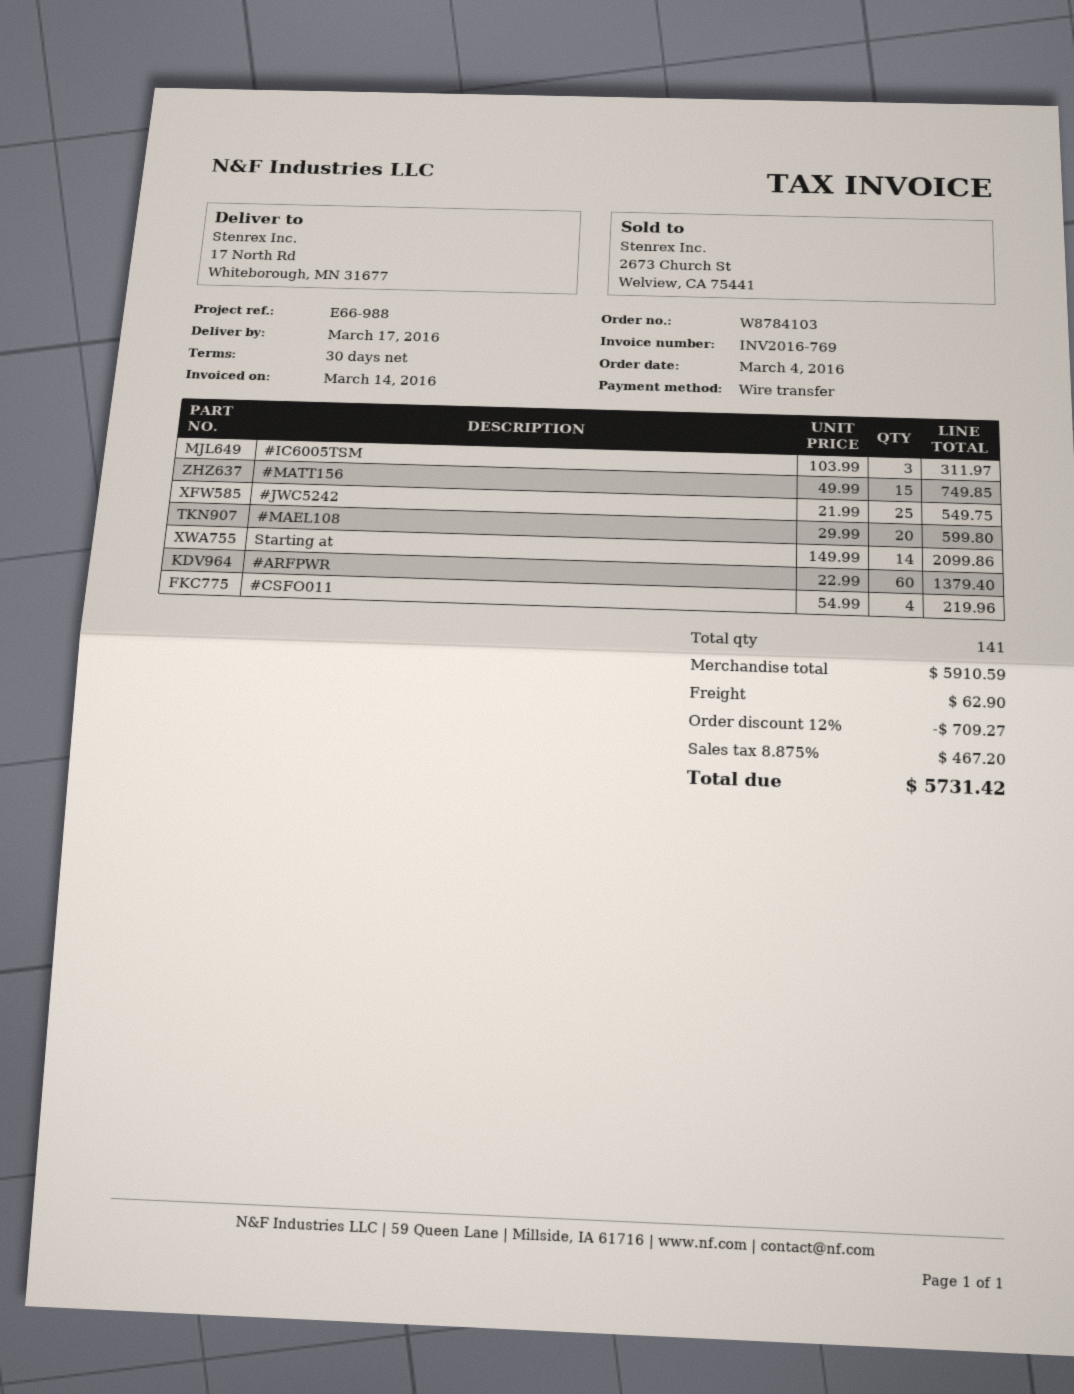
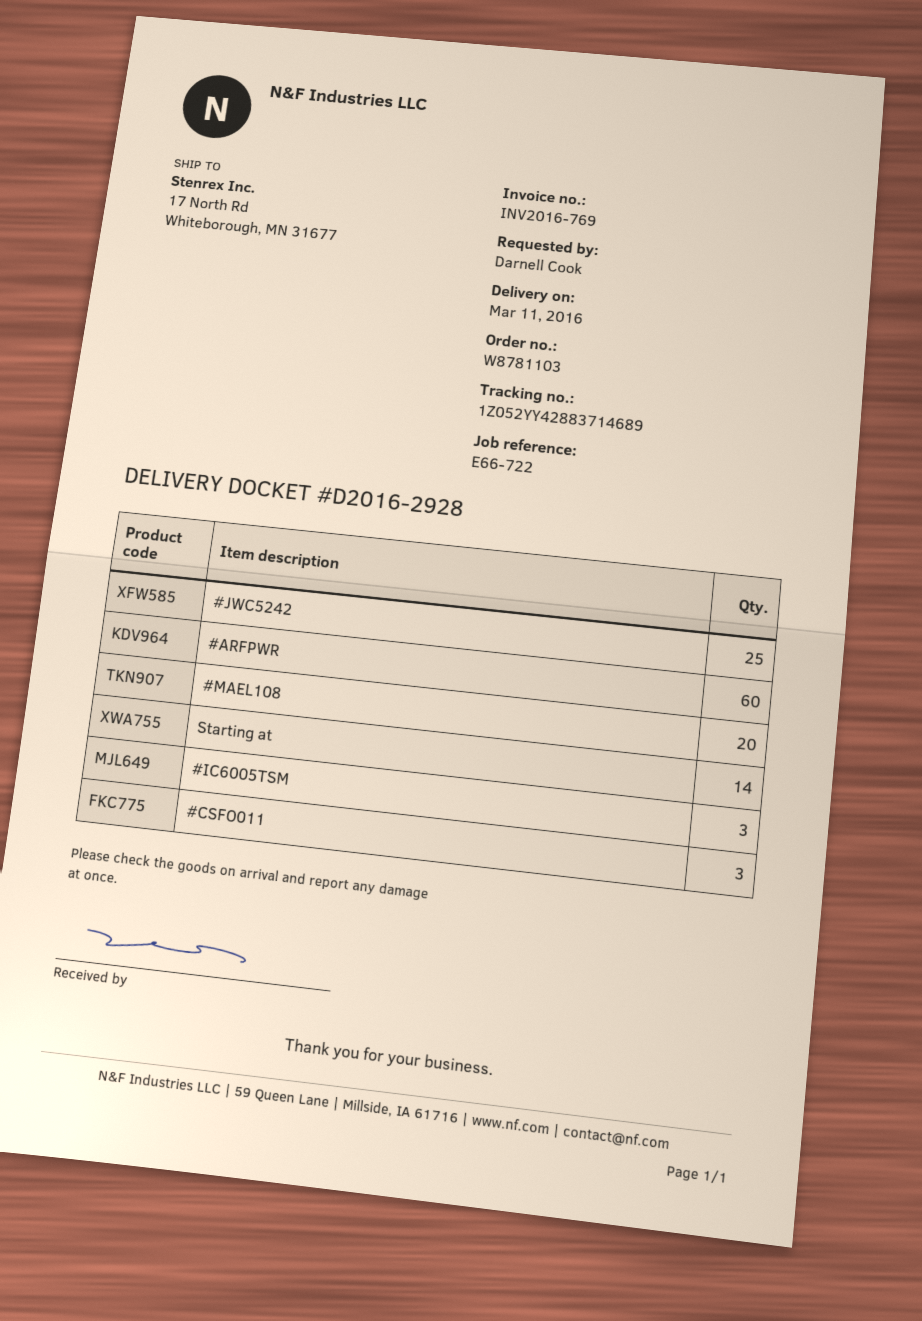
order number: W8784103 -> W8781103
delivery date: 2016-03-17 -> 2016-03-11
reference: E66-988 -> E66-722
#MATT156: 15 -> none
#CSFO011: 4 -> 3

